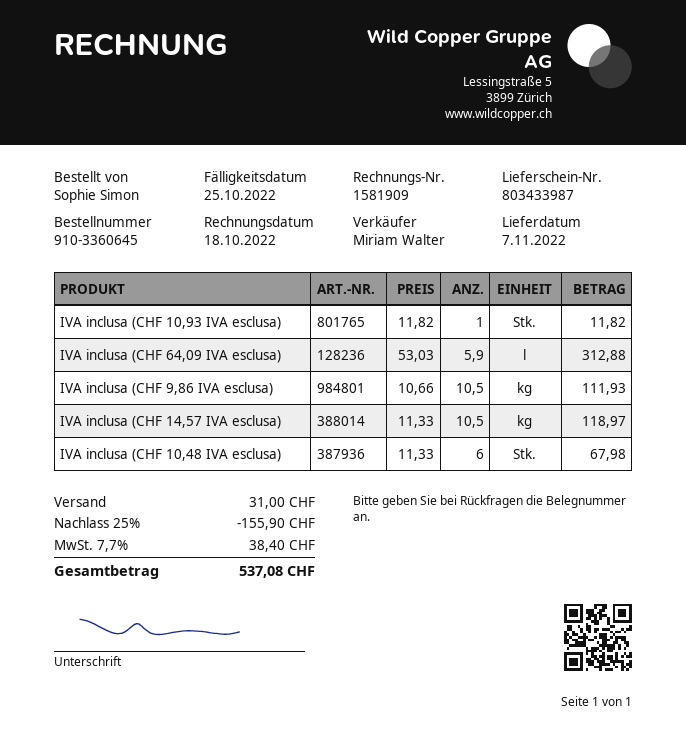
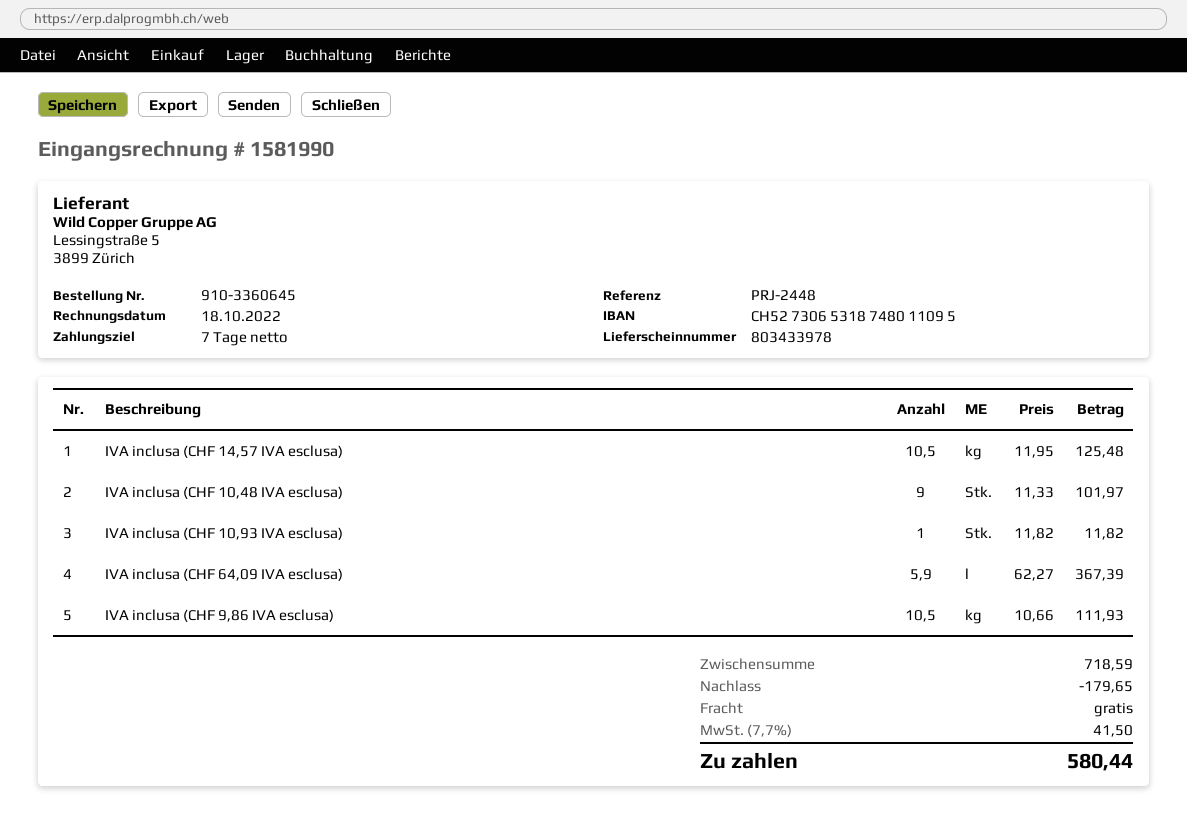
delivery note number: 803433987 -> 803433978
invoice number: 1581909 -> 1581990
IVA inclusa (CHF 64,09 IVA esclusa): 5.9 x 53.03 = 312.88 -> 5.9 x 62.27 = 367.39
IVA inclusa (CHF 14,57 IVA esclusa): 10.5 x 11.33 = 118.97 -> 10.5 x 11.95 = 125.48
IVA inclusa (CHF 10,48 IVA esclusa): 6 x 11.33 = 67.98 -> 9 x 11.33 = 101.97
discount: 155.90 -> 179.65
shipping: 31.00 -> 0.00
tax: 7.7% = 38.40 -> 7.7% = 41.50
total: 537.08 -> 580.44

